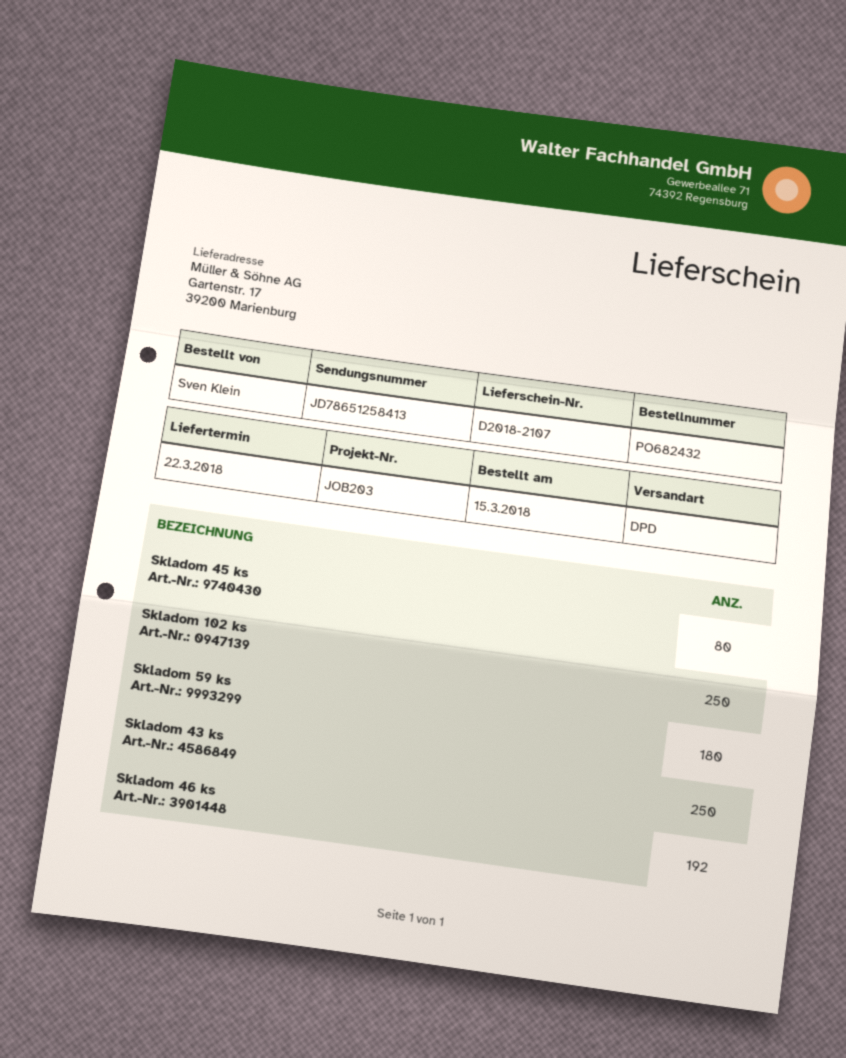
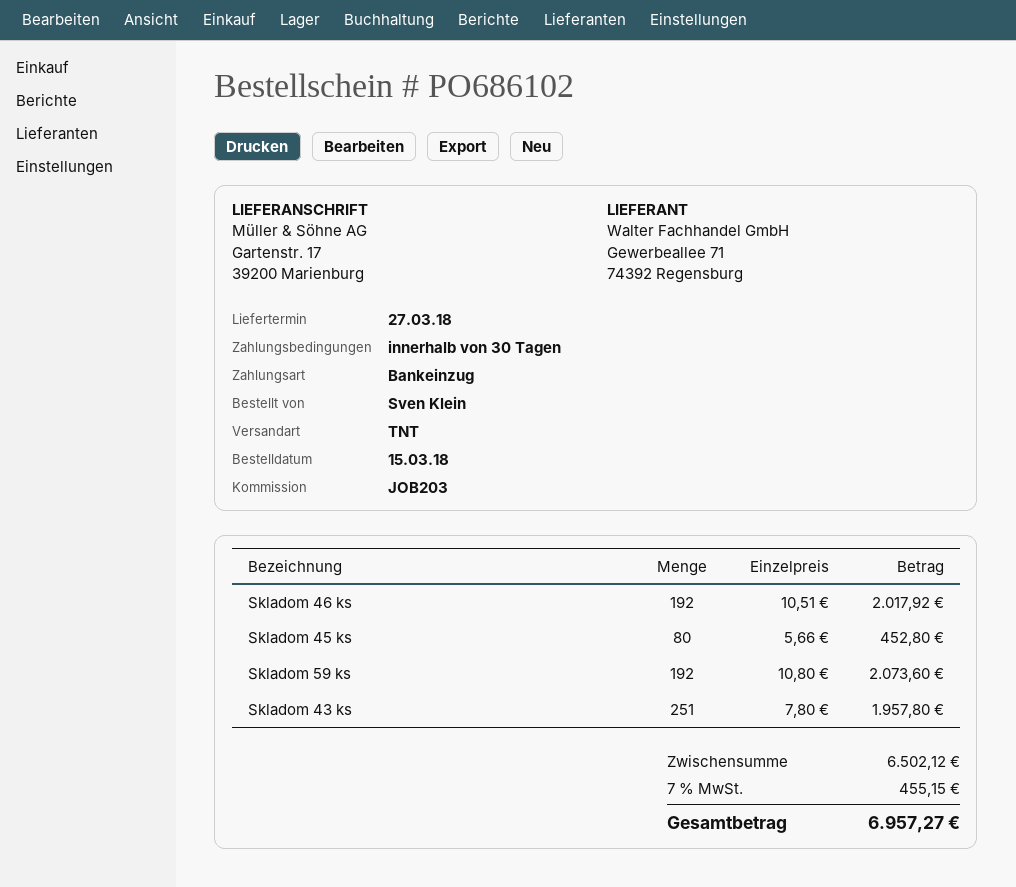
order number: PO682432 -> PO686102
delivery date: 2018-03-22 -> 2018-03-27
shipping method: DPD -> TNT
Skladom 102 ks: 250 -> none
Skladom 59 ks: 180 -> 192
Skladom 43 ks: 250 -> 251

